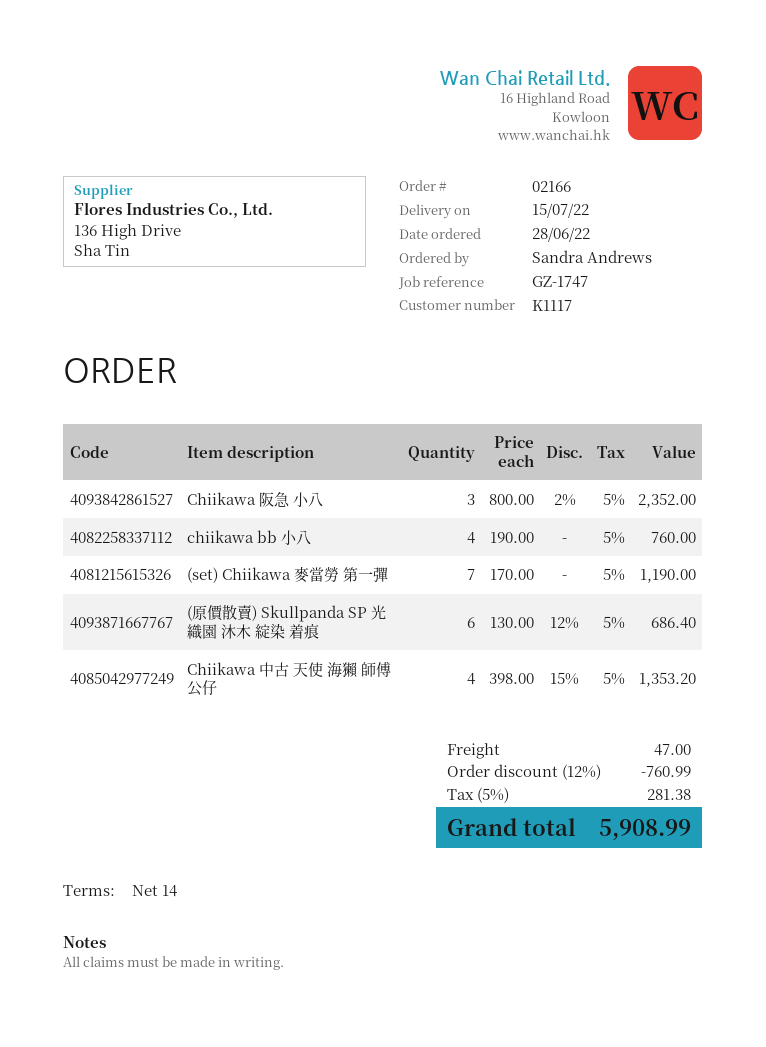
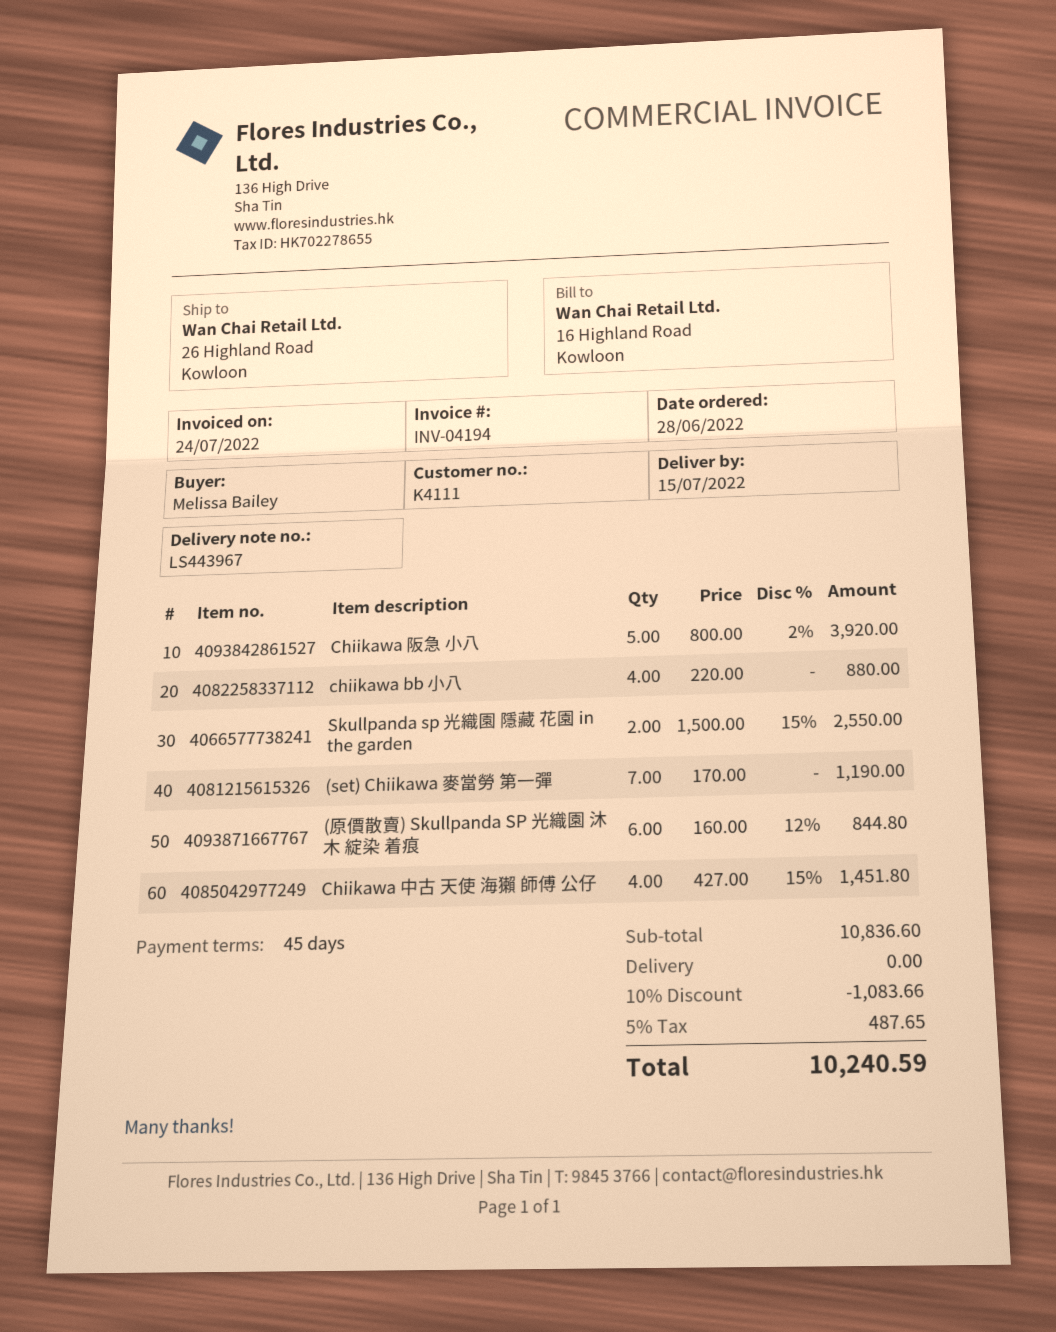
payment terms: 14 days -> 45 days
customer number: K1117 -> K4111
ordered by: Sandra Andrews -> Melissa Bailey
Chiikawa 阪急 小八: 3 x 800.00 - 2% = 2352.00 -> 5 x 800.00 - 2% = 3920.00
chiikawa bb 小八: 4 x 190.00 = 760.00 -> 4 x 220.00 = 880.00
(原價散賣) Skullpanda SP 光織園 沐木 綻染 着痕: 6 x 130.00 - 12% = 686.40 -> 6 x 160.00 - 12% = 844.80
Chiikawa 中古 天使 海獺 師傅 公仔: 4 x 398.00 - 15% = 1353.20 -> 4 x 427.00 - 15% = 1451.80
Skullpanda sp 光織園 隱藏 花園 in the garden: none -> 2 x 1500.00 - 15% = 2550.00
discount: 12% = 760.99 -> 10% = 1083.66
shipping: 47.00 -> 0.00
tax: 5% = 281.38 -> 5% = 487.65
total: 5908.99 -> 10240.59

